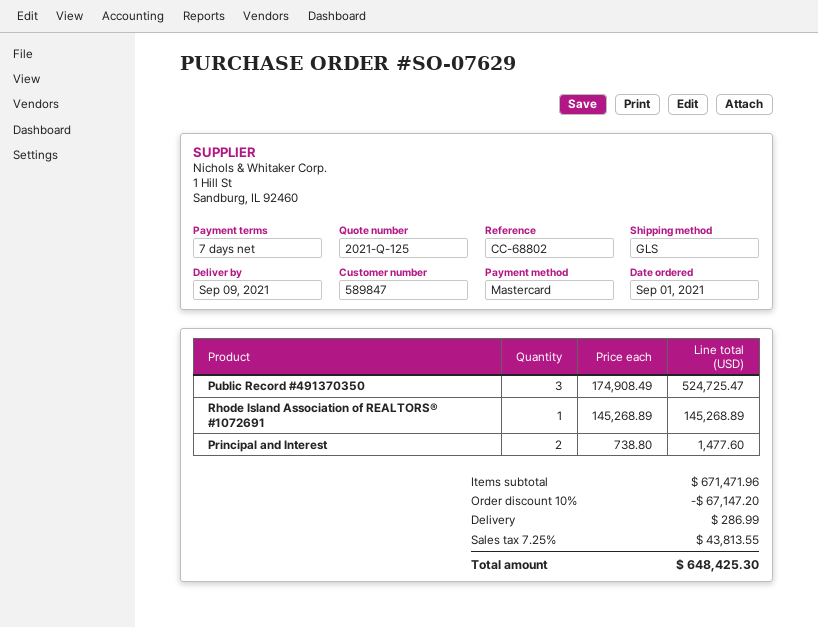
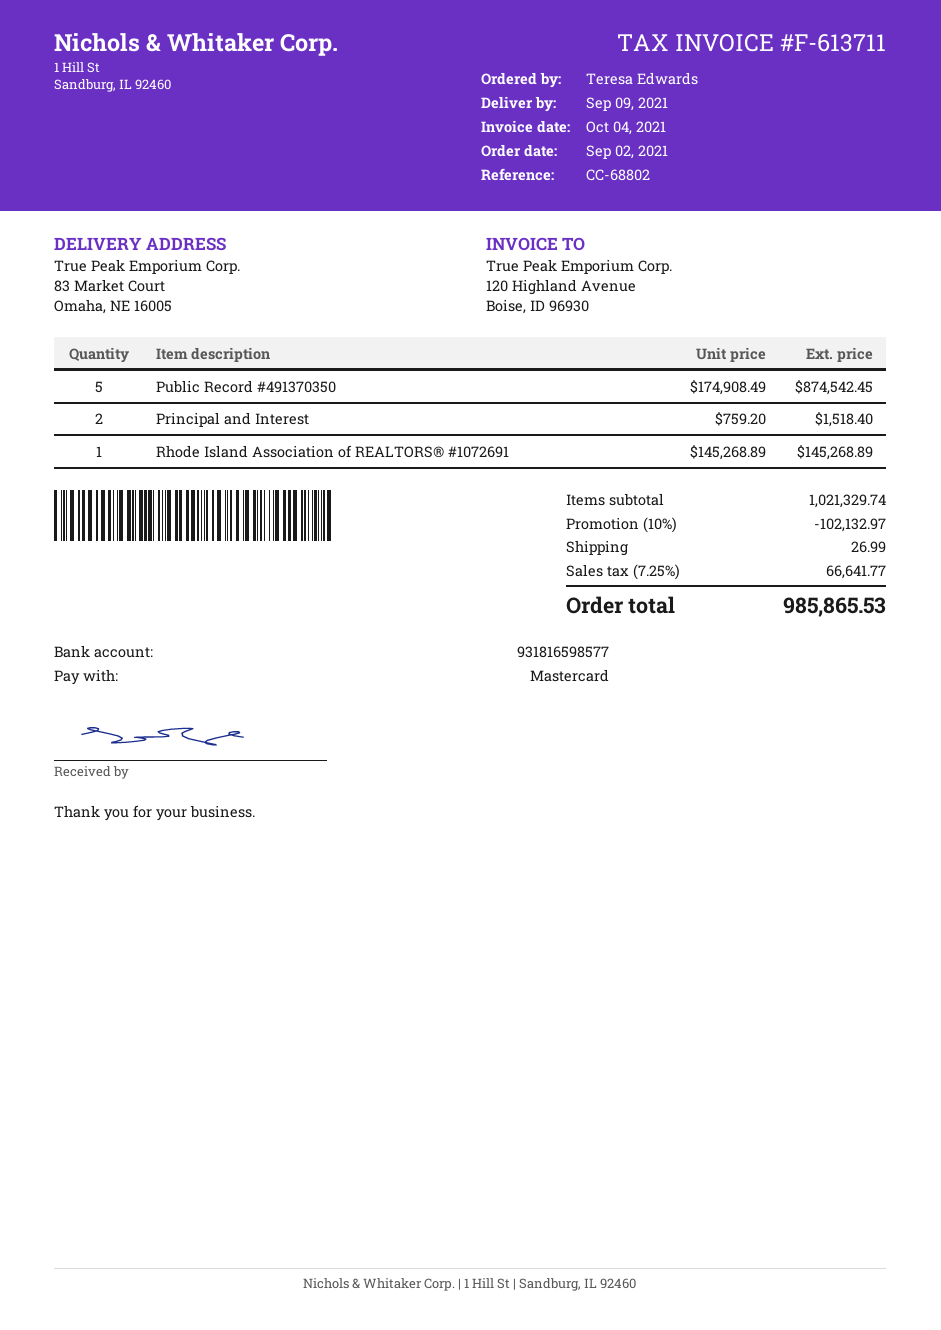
order date: 2021-09-01 -> 2021-09-02
Public Record #491370350: 3 x 174908.49 = 524725.47 -> 5 x 174908.49 = 874542.45
Principal and Interest: 2 x 738.80 = 1477.60 -> 2 x 759.20 = 1518.40
subtotal: 671471.96 -> 1021329.74
discount: 10% = 67147.20 -> 10% = 102132.97
shipping: 286.99 -> 26.99
tax: 7.25% = 43813.55 -> 7.25% = 66641.77
total: 648425.30 -> 985865.53

